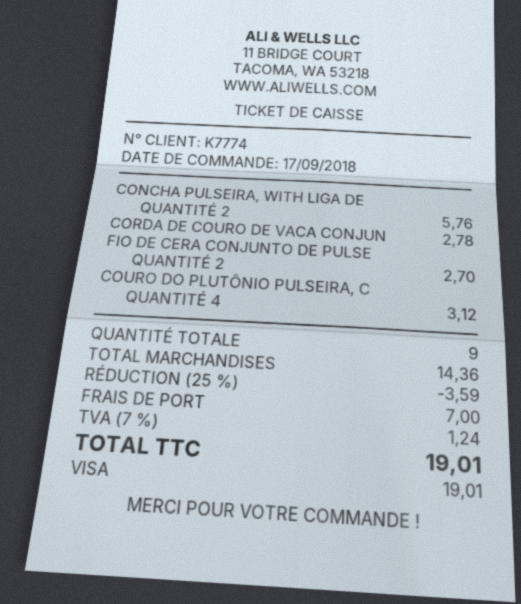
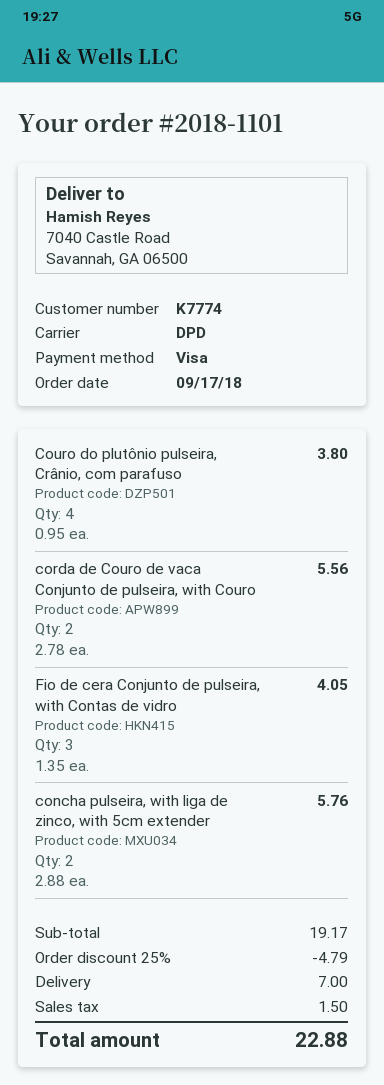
CORDA DE COURO DE VACA CONJUN: 1 for 2.78 -> 2 for 5.56
FIO DE CERA CONJUNTO DE PULSE: 2 for 2.70 -> 3 for 4.05
COURO DO PLUTÔNIO PULSEIRA, C: 4 for 3.12 -> 4 for 3.80
subtotal: 14.36 -> 19.17
discount: 25% = 3.59 -> 25% = 4.79
tax: 1.24 -> 1.50
total: 19.01 -> 22.88

